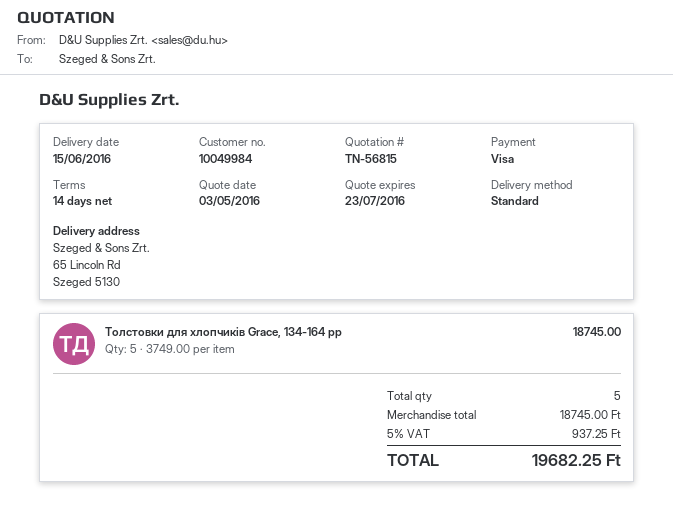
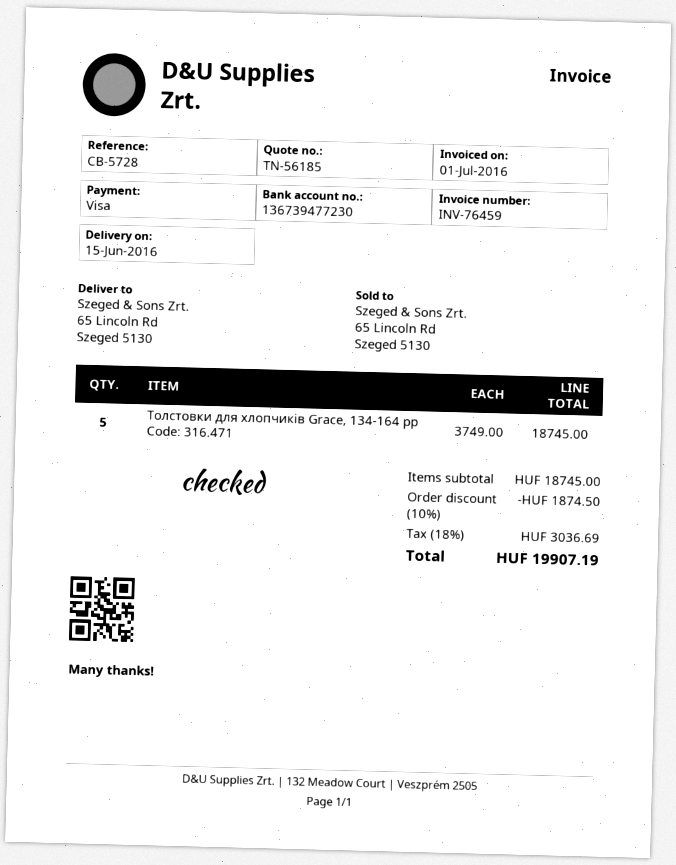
quote number: TN-56815 -> TN-56185
discount: none -> 10% = 1874.50
tax: 5% = 937.25 -> 18% = 3036.69
total: 19682.25 -> 19907.19

